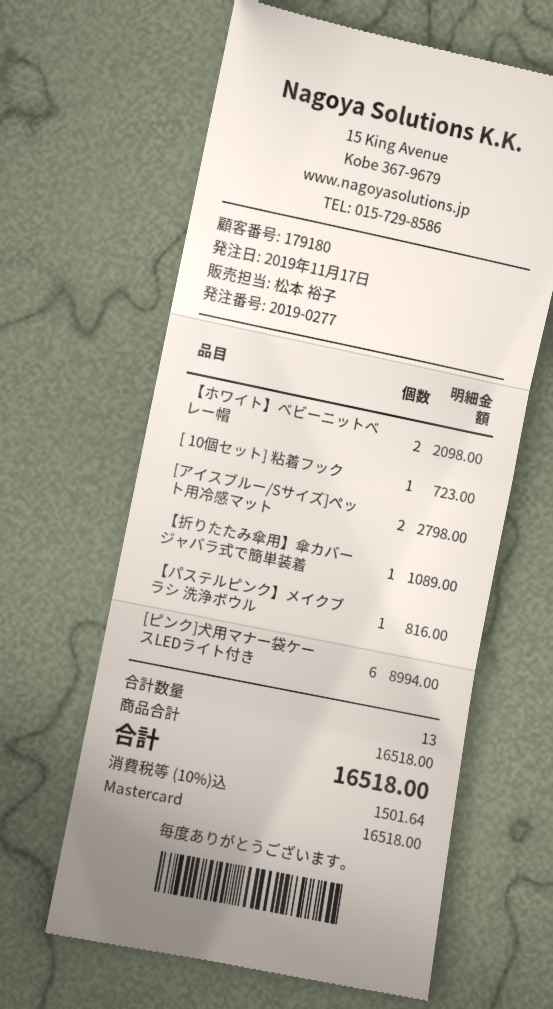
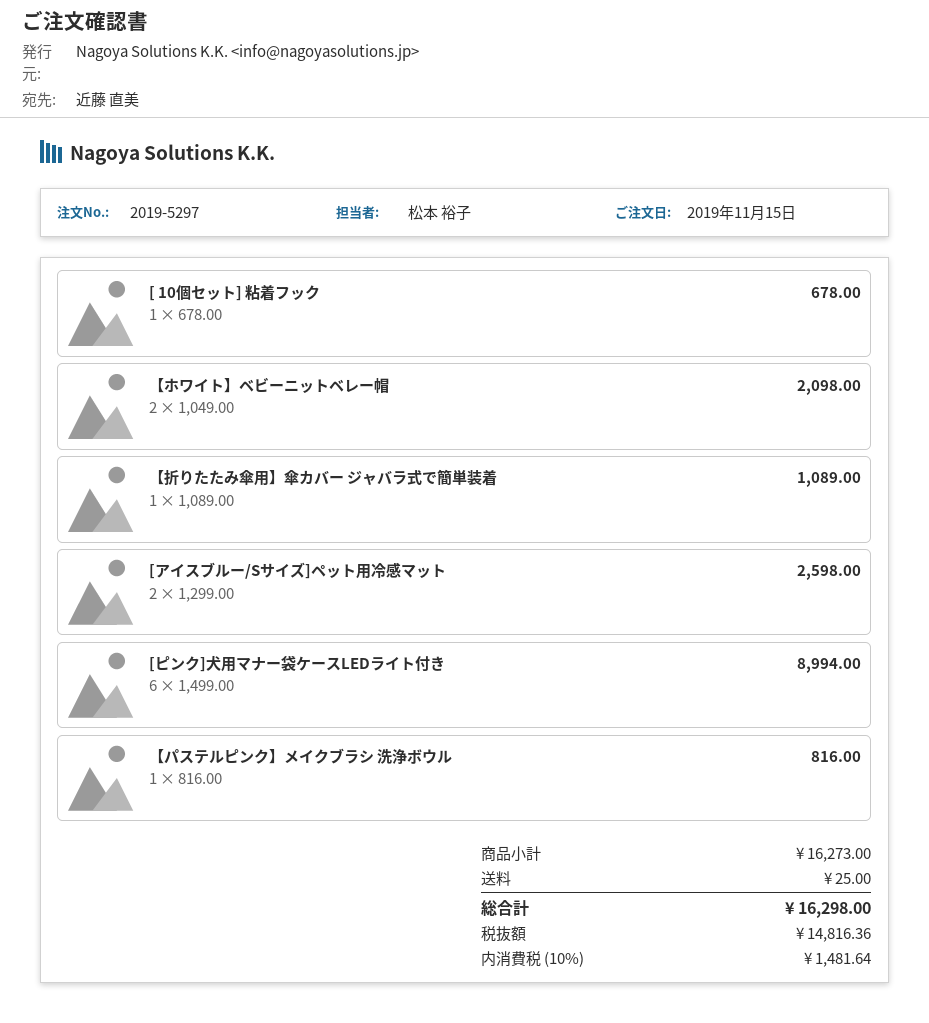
order number: 2019-0277 -> 2019-5297
order date: 2019-11-17 -> 2019-11-15
[ 10個セット] 粘着フック: 1 for 723.00 -> 1 for 678.00
[アイスブルー/Sサイズ]ペット用冷感マット: 2 for 2798.00 -> 2 for 2598.00
subtotal: 16518.00 -> 16273.00
shipping: none -> 25.00
tax: 10% = 1501.64 -> 10% = 1481.64
total: 16518.00 -> 16298.00

